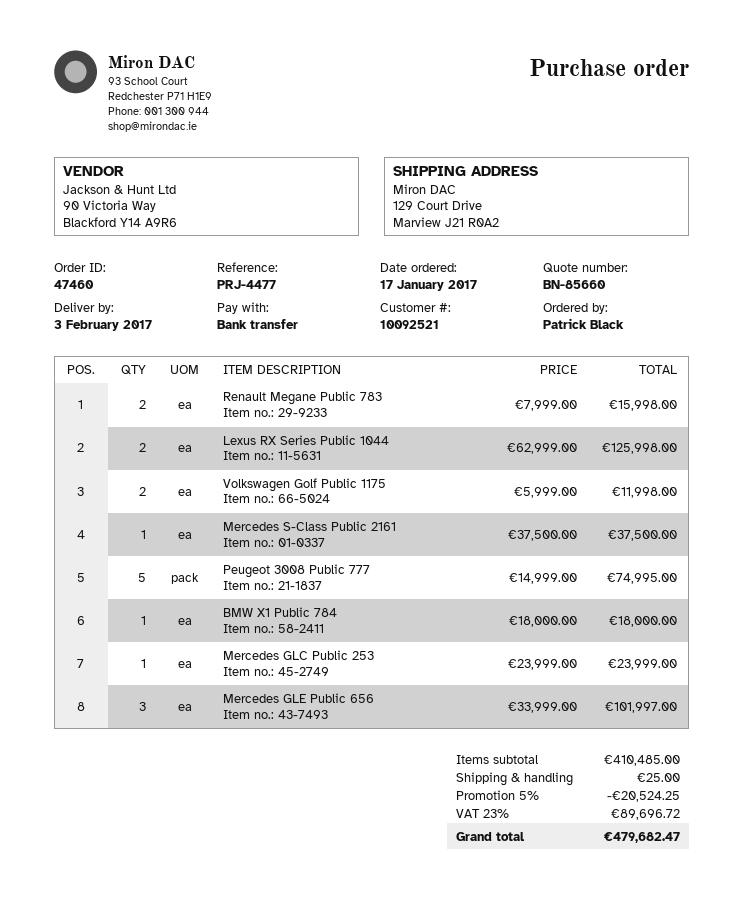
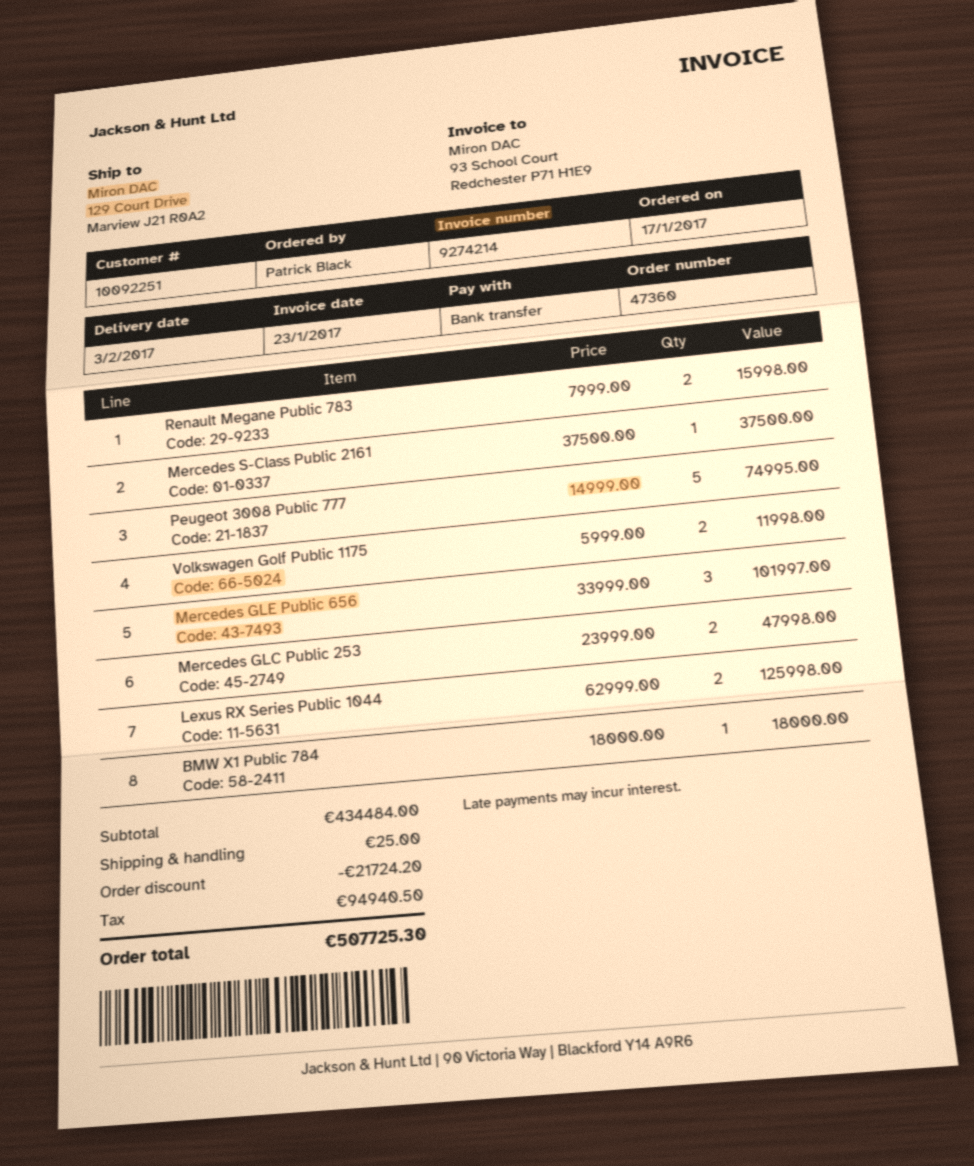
order number: 47460 -> 47360
customer number: 10092521 -> 10092251
Mercedes GLC Public 253: 1 x 23999.00 = 23999.00 -> 2 x 23999.00 = 47998.00
subtotal: 410485.00 -> 434484.00
discount: 20524.25 -> 21724.20
tax: 89696.72 -> 94940.50
total: 479682.47 -> 507725.30

